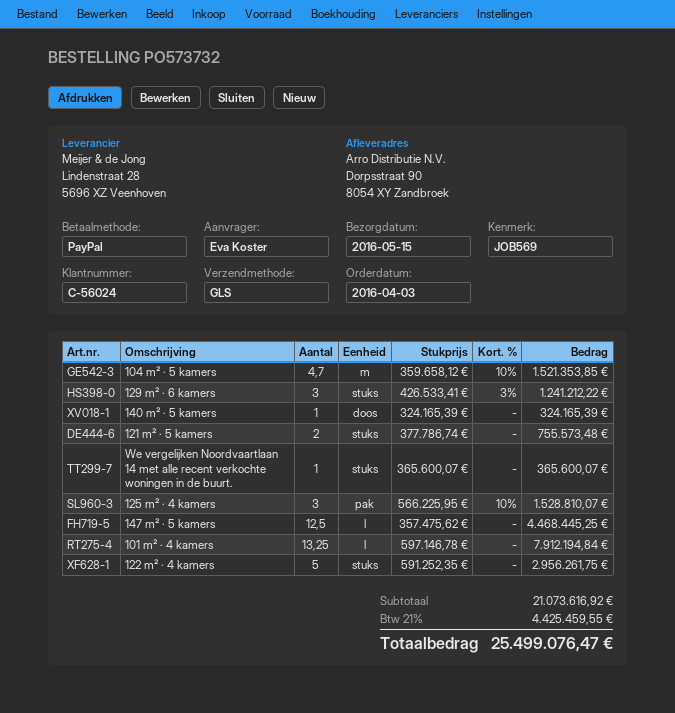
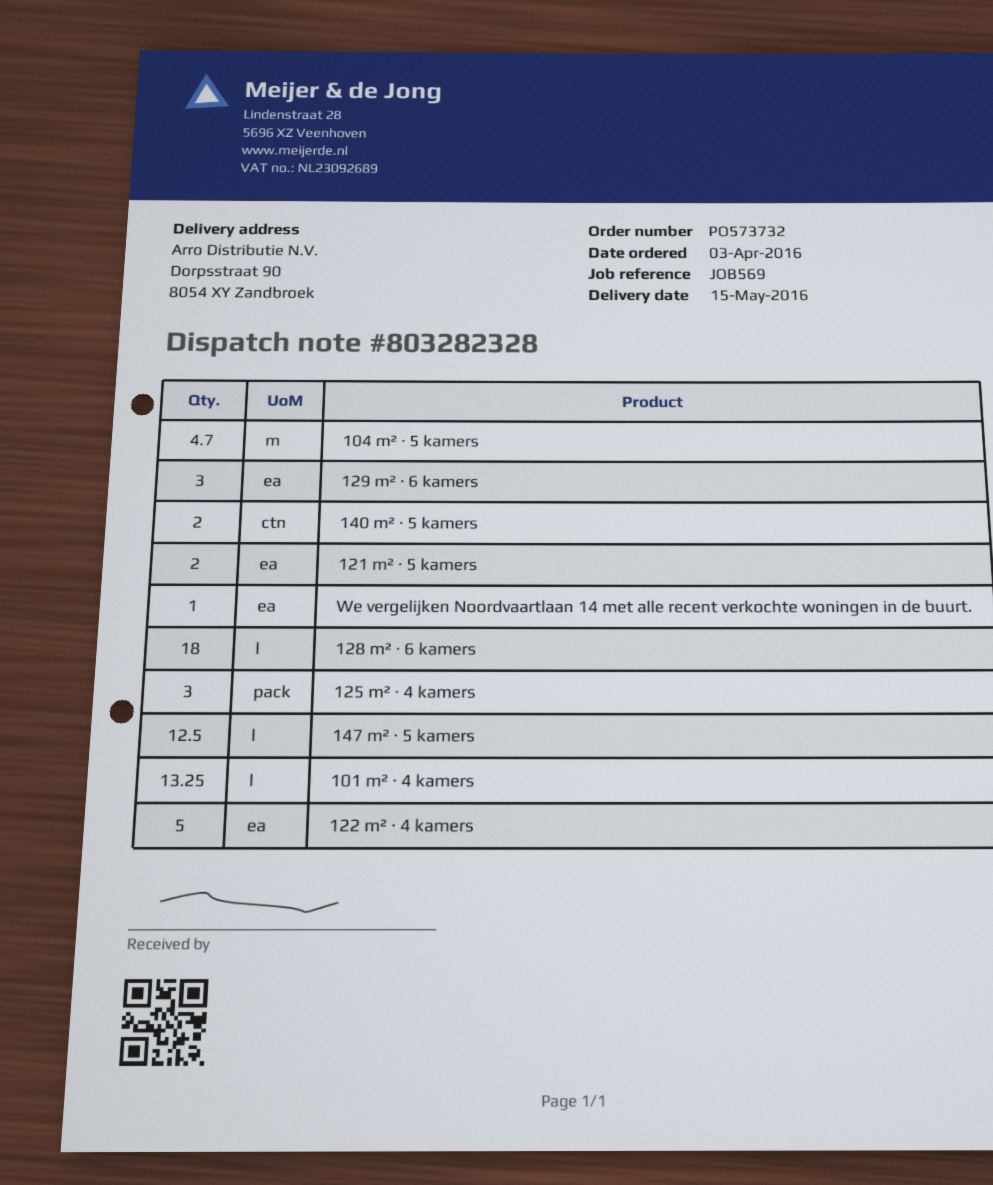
140 m² · 5 kamers: 1 -> 2
128 m² · 6 kamers: none -> 18

